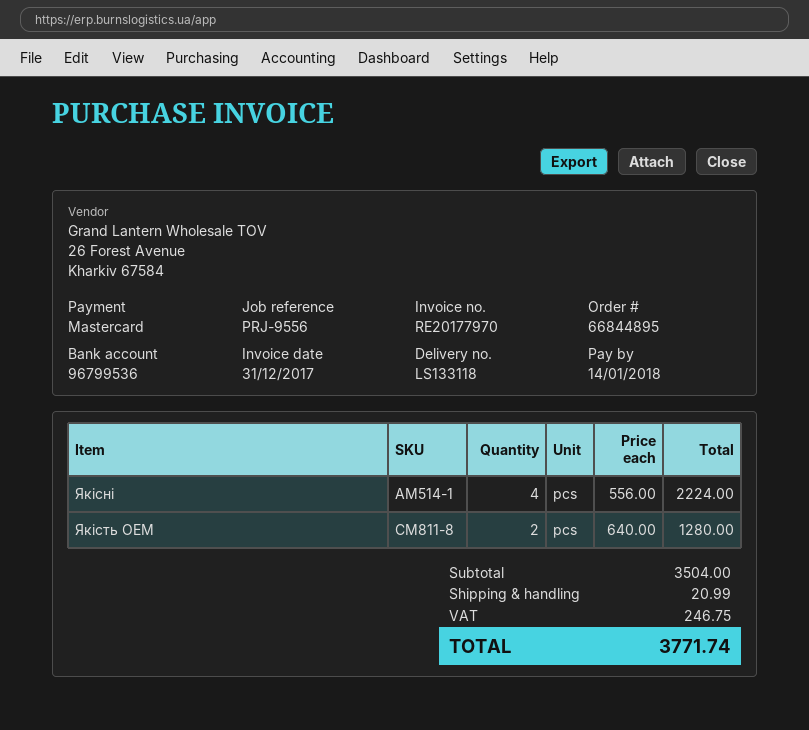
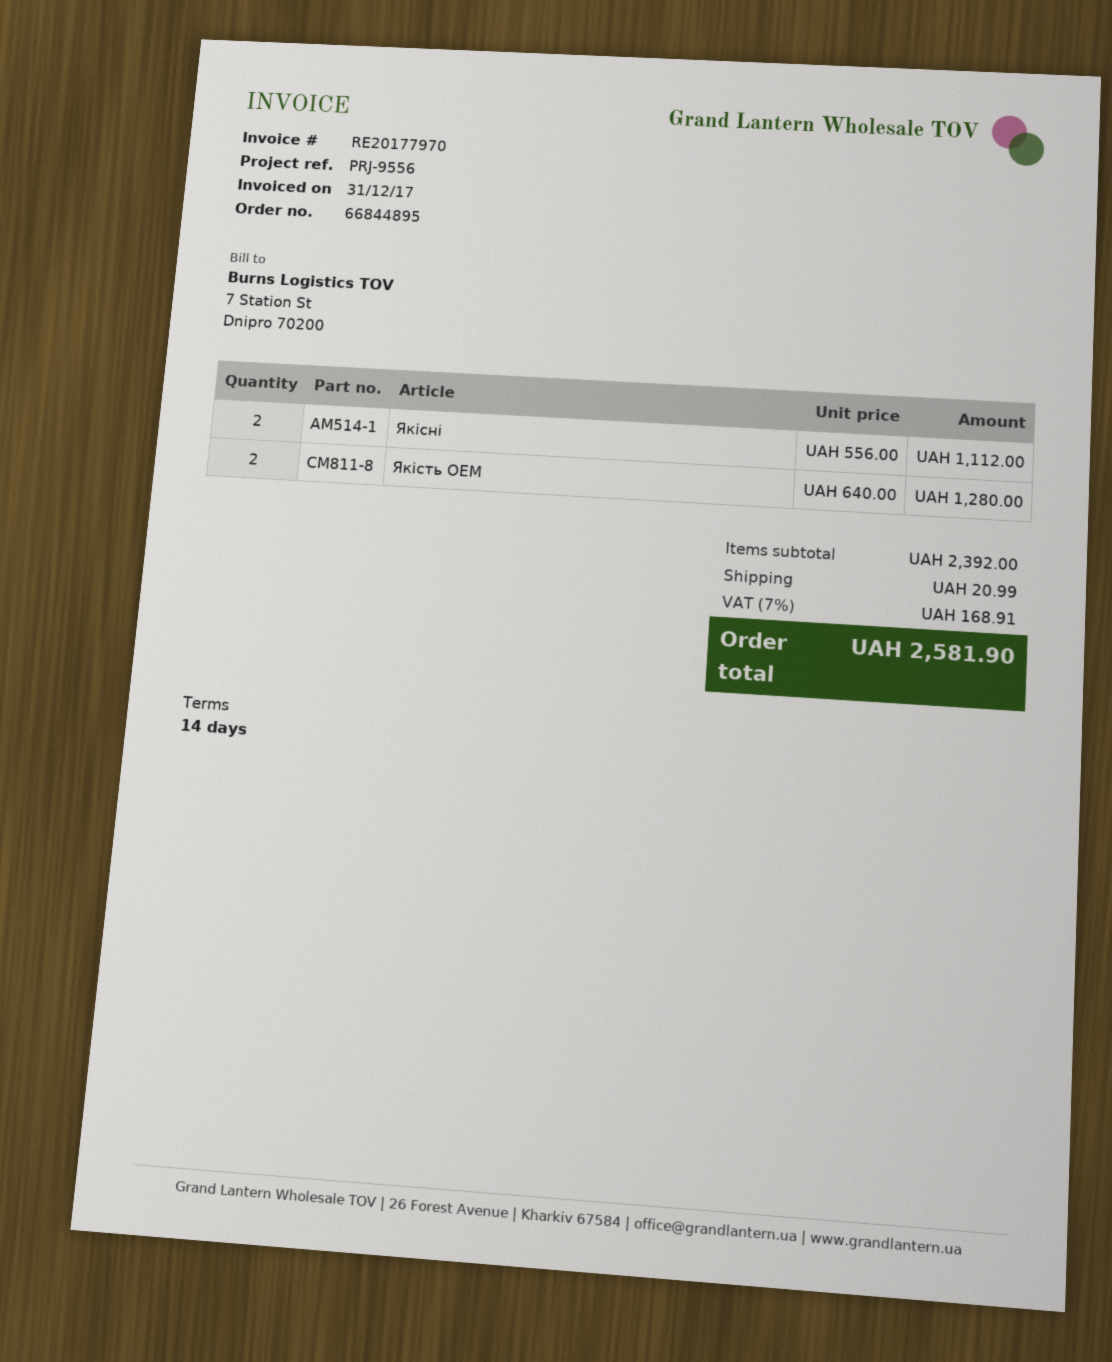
Якісні: 4 x 556.00 = 2224.00 -> 2 x 556.00 = 1112.00
subtotal: 3504.00 -> 2392.00
tax: 246.75 -> 168.91
total: 3771.74 -> 2581.90

